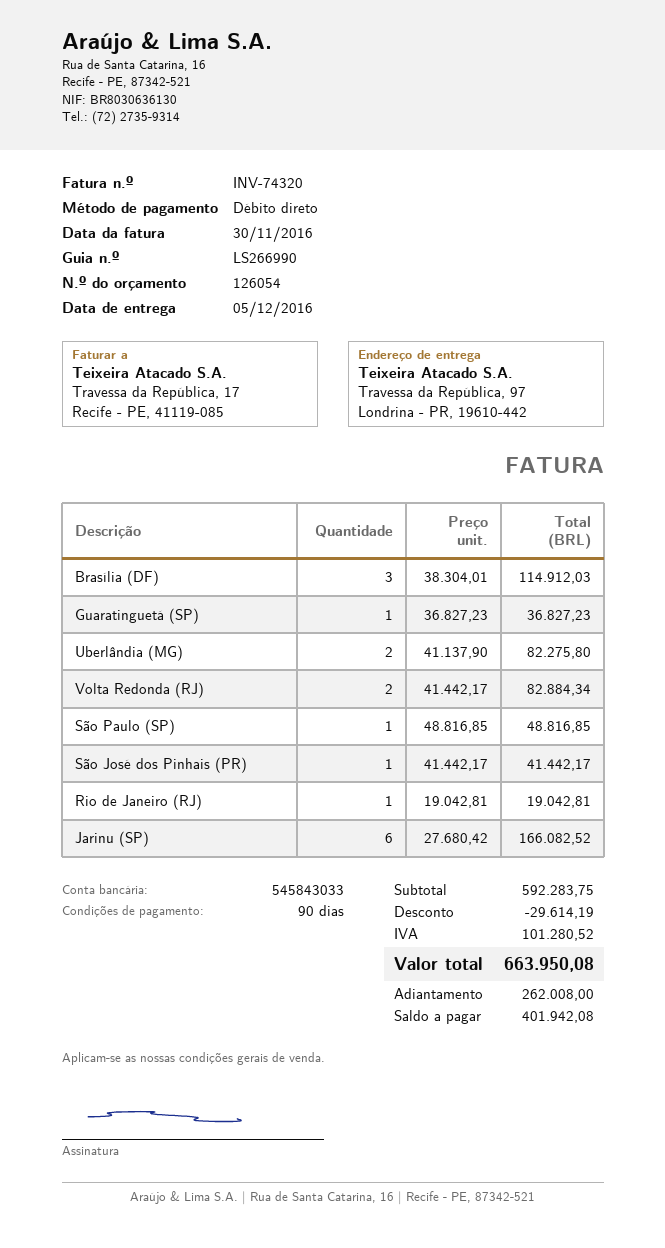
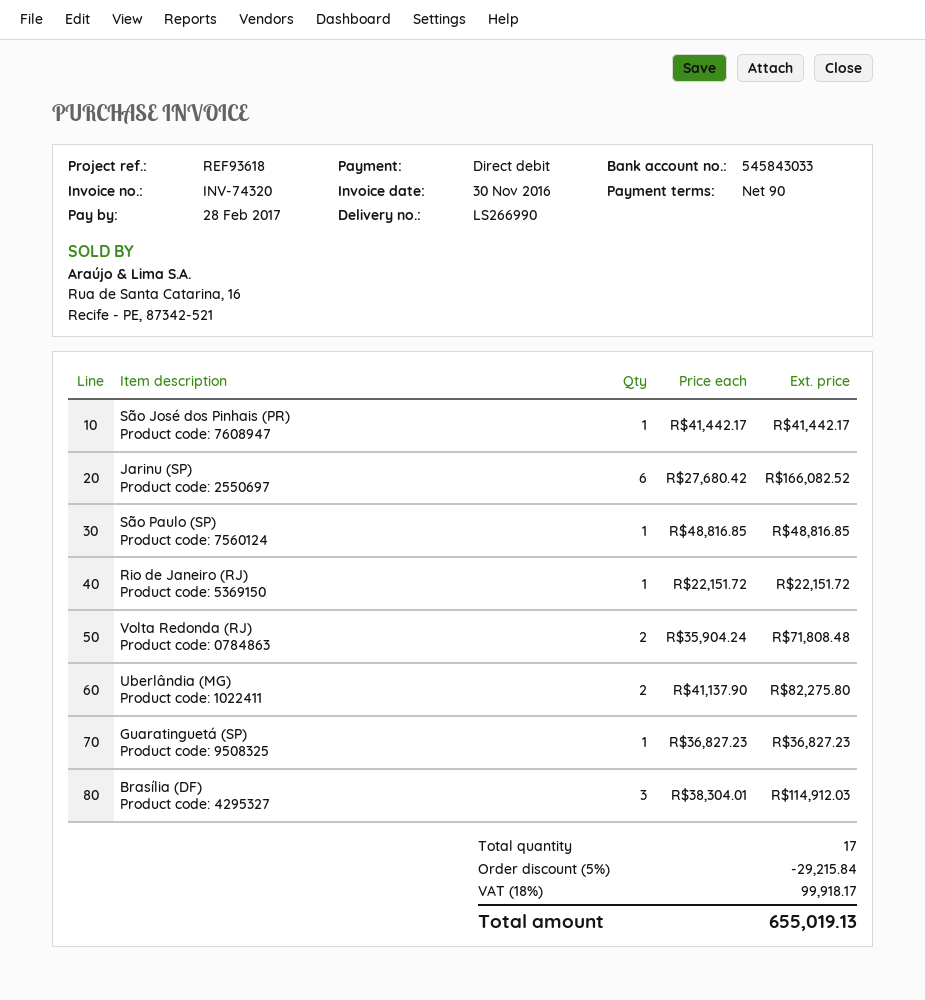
Volta Redonda (RJ): 2 x 41442.17 = 82884.34 -> 2 x 35904.24 = 71808.48
Rio de Janeiro (RJ): 1 x 19042.81 = 19042.81 -> 1 x 22151.72 = 22151.72
discount: 29614.19 -> 29215.84
tax: 101280.52 -> 99918.17
total: 663950.08 -> 655019.13

